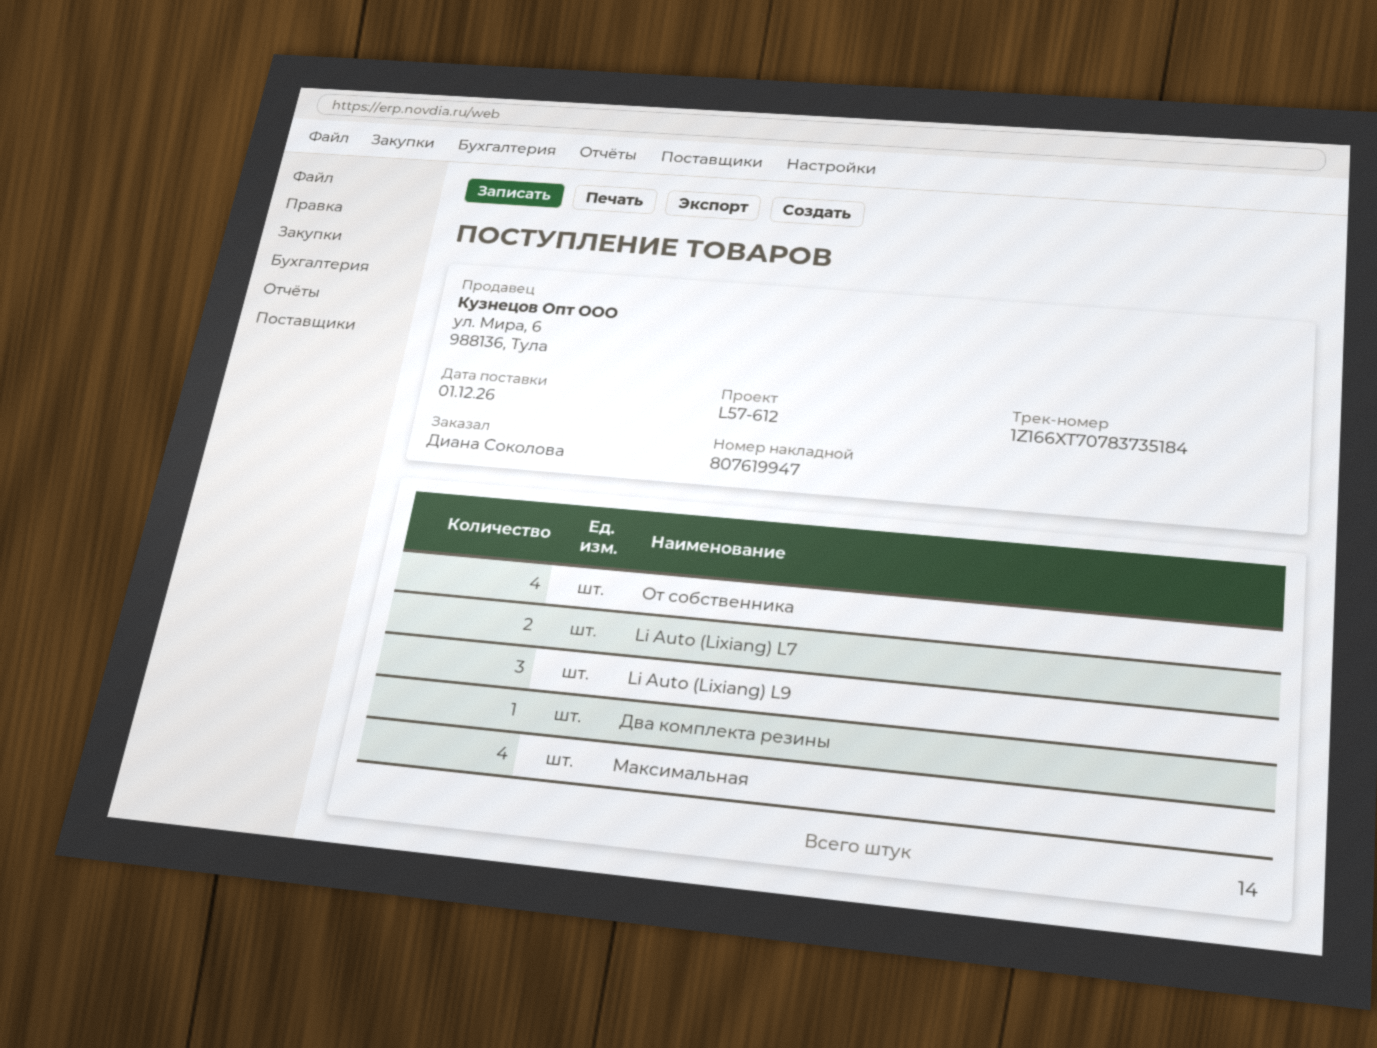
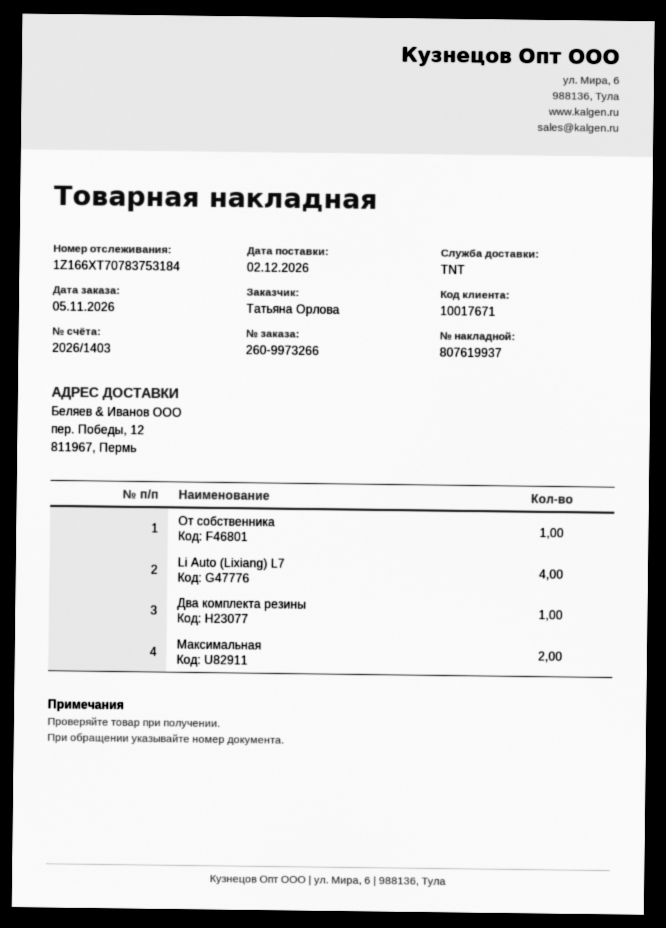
delivery note number: 807619947 -> 807619937
delivery date: 2026-12-01 -> 2026-12-02
ordered by: Диана Соколова -> Татьяна Орлова
tracking number: 1Z166XT70783735184 -> 1Z166XT70783753184
От собственника: 4 -> 1
Li Auto (Lixiang) L7: 2 -> 4
Li Auto (Lixiang) L9: 3 -> none
Максимальная: 4 -> 2

